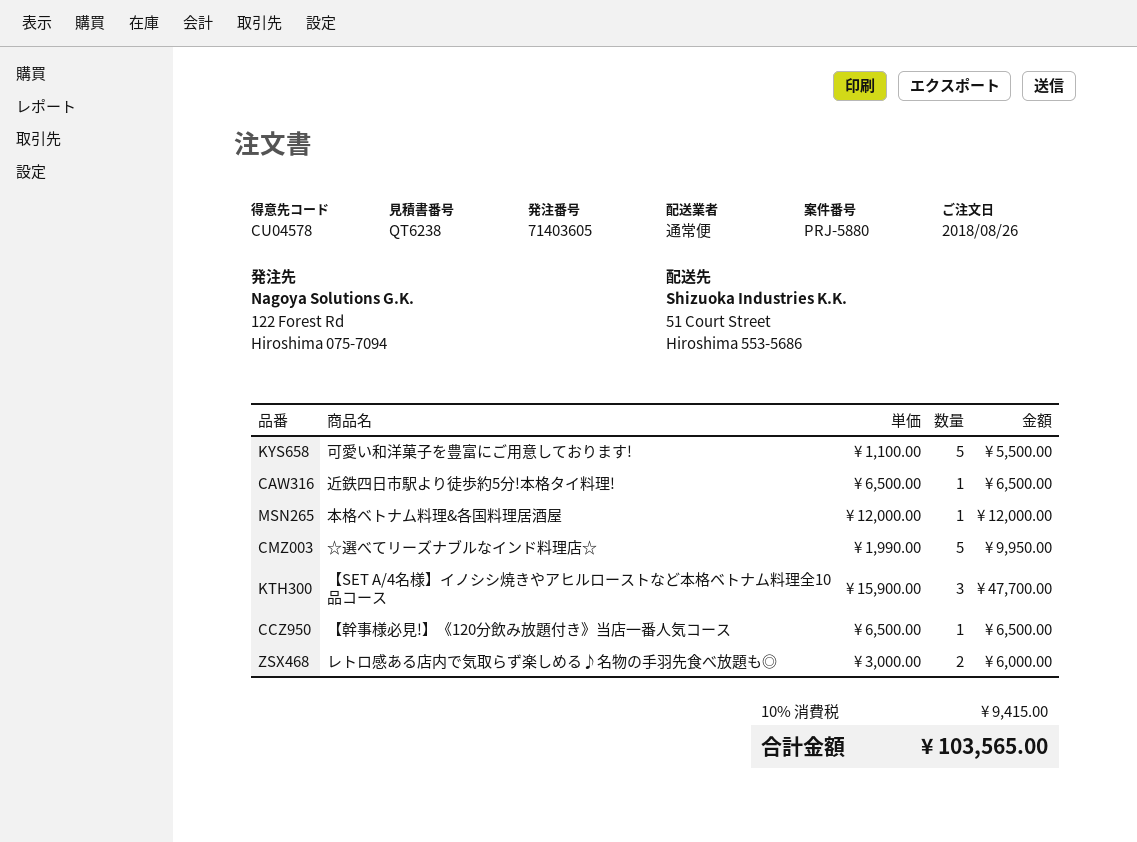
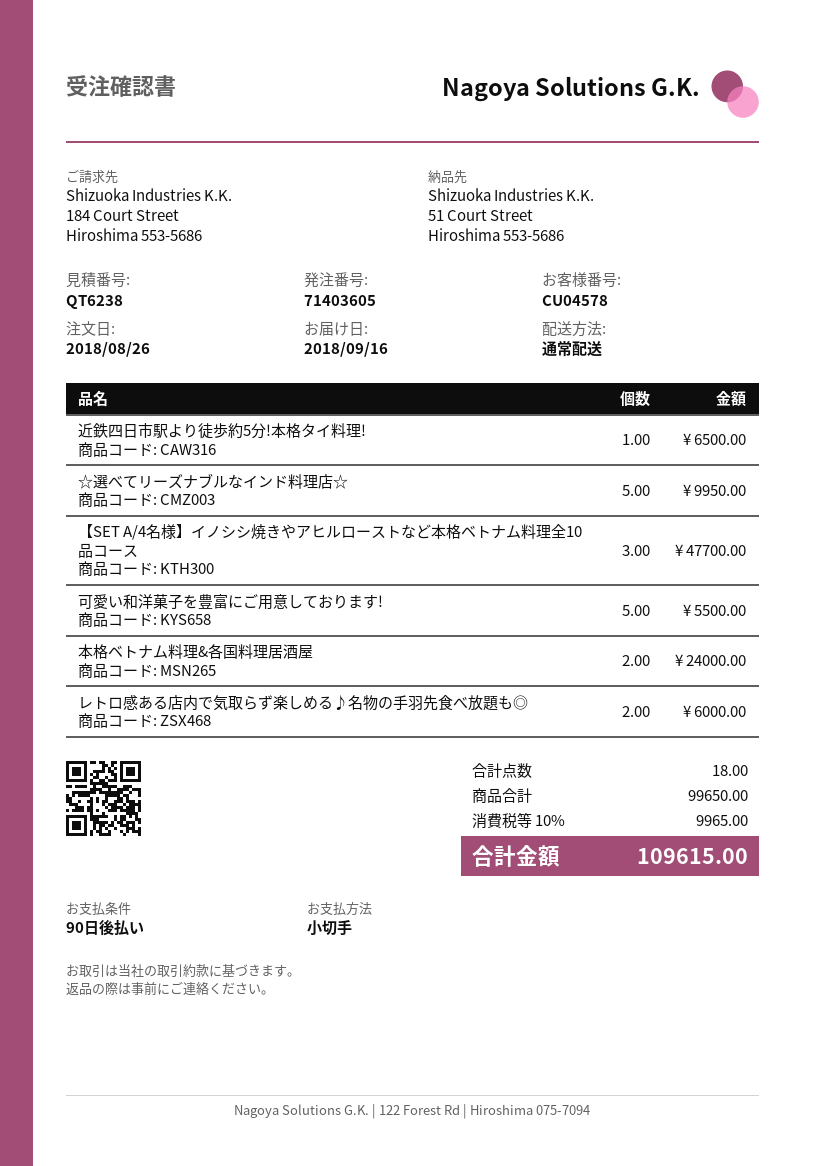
本格ベトナム料理&各国料理居酒屋: 1 for 12000.00 -> 2 for 24000.00
【幹事様必見!】《120分飲み放題付き》当店一番人気コース: 1 for 6500.00 -> none
tax: 10% = 9415.00 -> 10% = 9965.00
total: 103565.00 -> 109615.00

